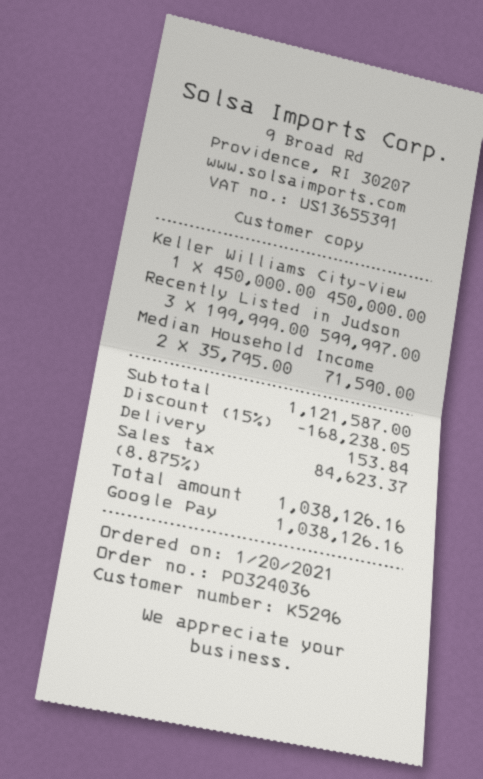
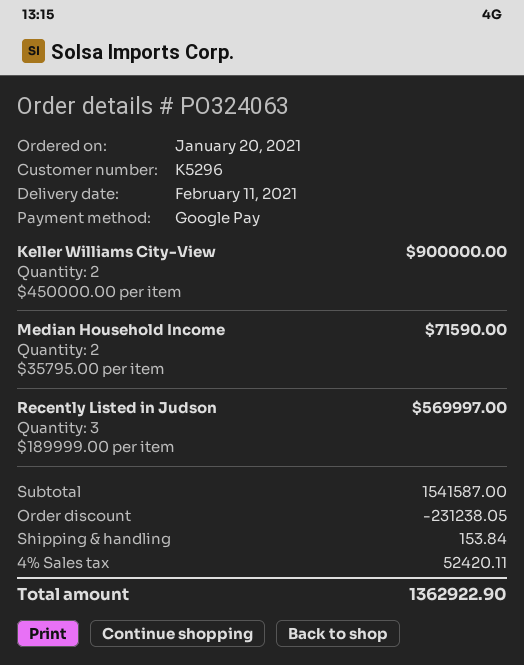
order number: PO324036 -> PO324063
Keller Williams City-View: 1 x 450000.00 = 450000.00 -> 2 x 450000.00 = 900000.00
Recently Listed in Judson: 3 x 199999.00 = 599997.00 -> 3 x 189999.00 = 569997.00
subtotal: 1121587.00 -> 1541587.00
discount: 168238.05 -> 231238.05
tax: 8.875% = 84623.37 -> 4% = 52420.11
total: 1038126.16 -> 1362922.90

